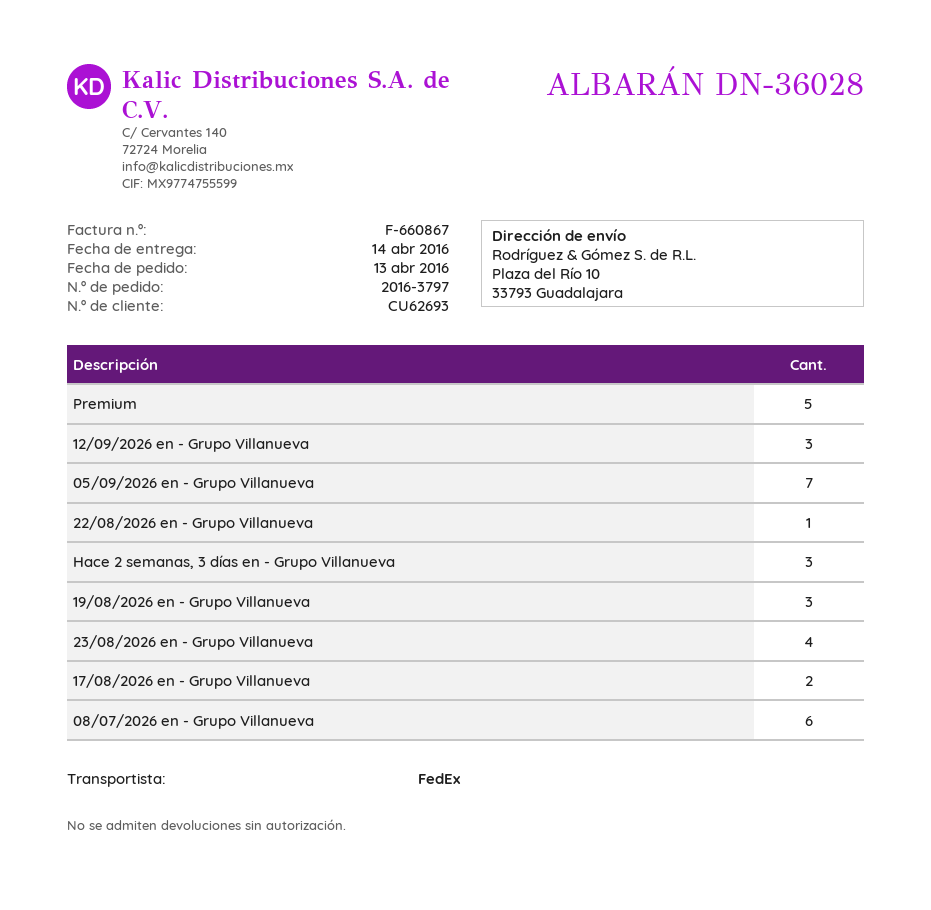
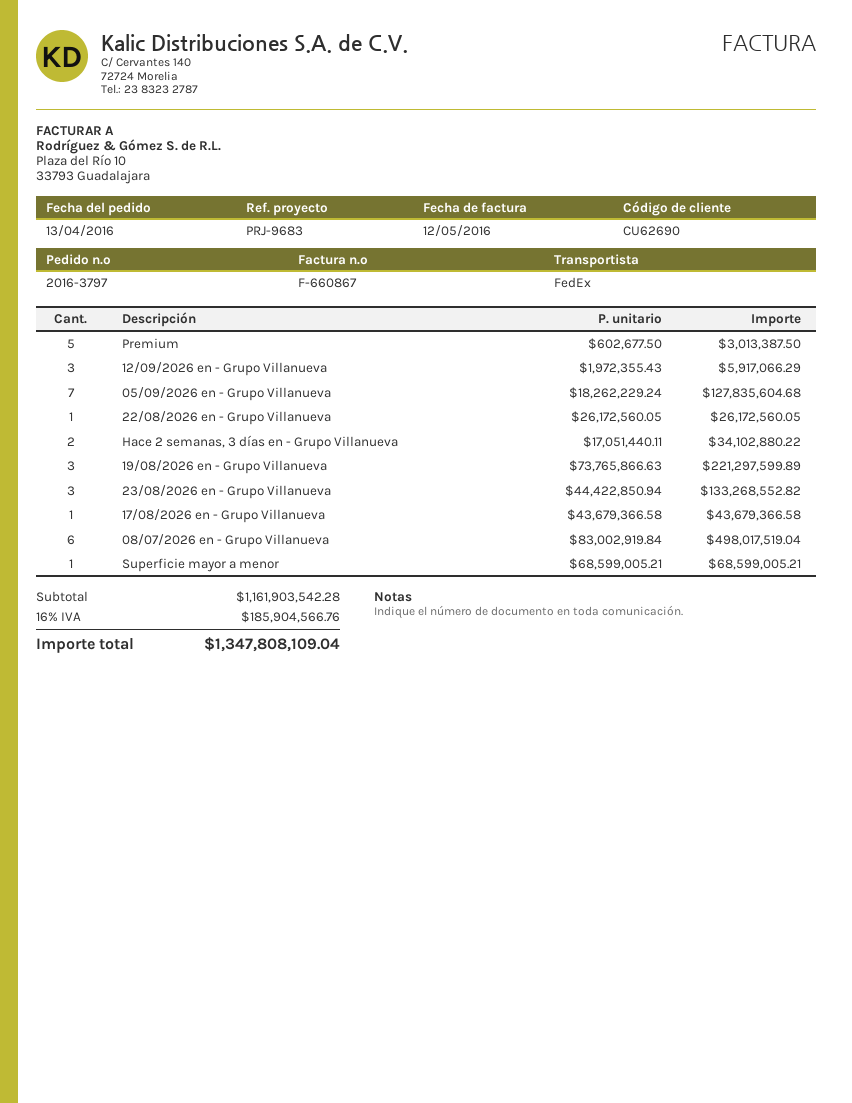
customer number: CU62693 -> CU62690
Hace 2 semanas, 3 días en - Grupo Villanueva: 3 -> 2
23/08/2026 en - Grupo Villanueva: 4 -> 3
17/08/2026 en - Grupo Villanueva: 2 -> 1
Superficie mayor a menor: none -> 1

